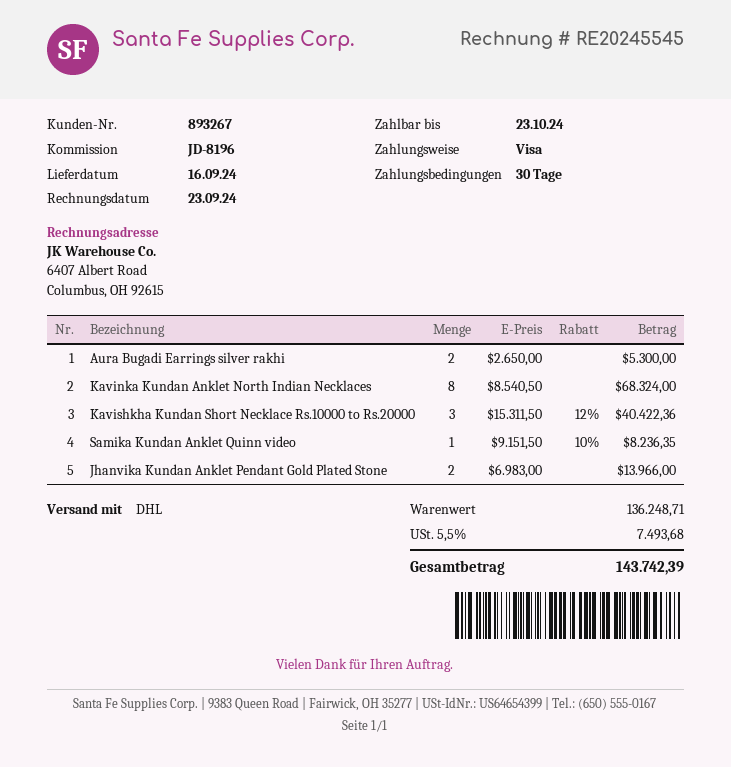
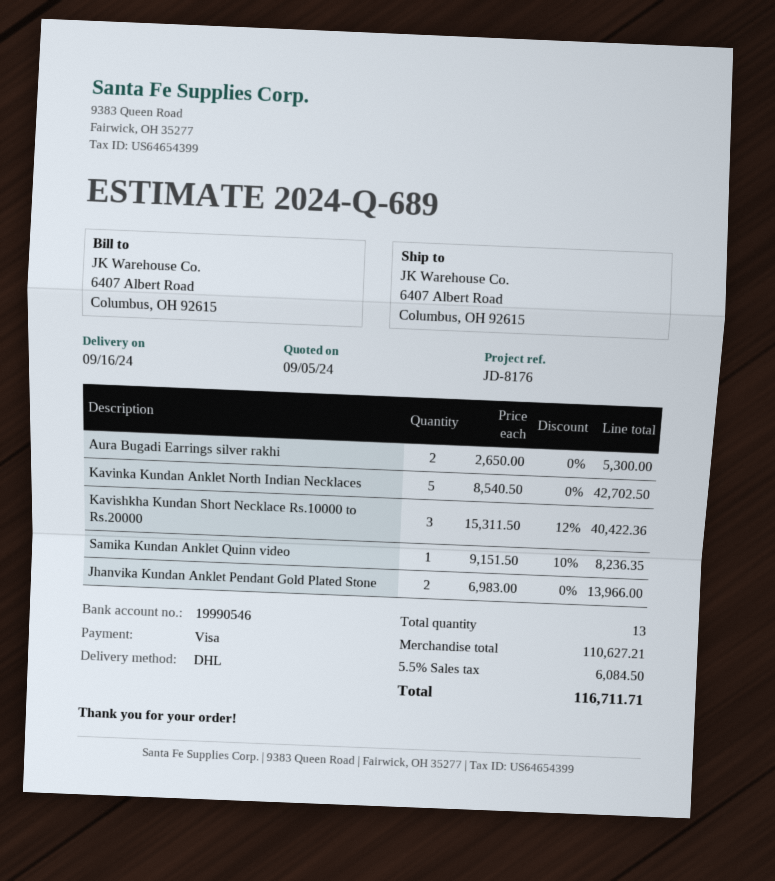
reference: JD-8196 -> JD-8176
Kavinka Kundan Anklet North Indian Necklaces: 8 x 8540.50 = 68324.00 -> 5 x 8540.50 = 42702.50
subtotal: 136248.71 -> 110627.21
tax: 5.5% = 7493.68 -> 5.5% = 6084.50
total: 143742.39 -> 116711.71

